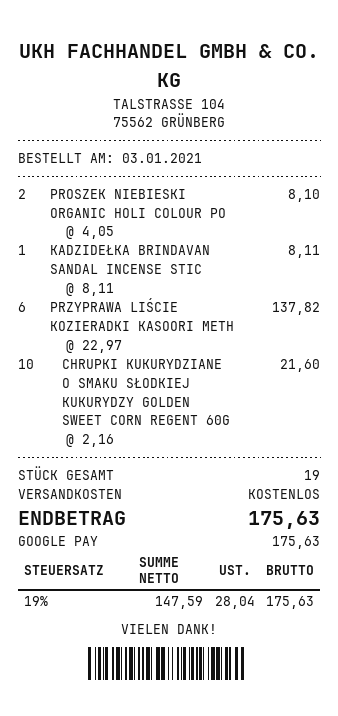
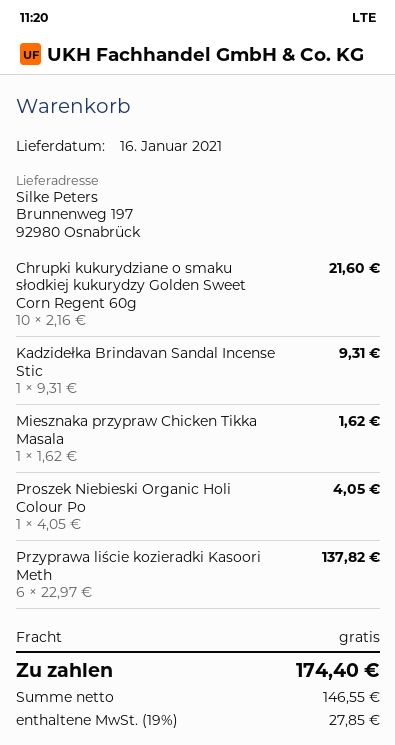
PROSZEK NIEBIESKI ORGANIC HOLI COLOUR PO: 2 x 4.05 = 8.10 -> 1 x 4.05 = 4.05
KADZIDEŁKA BRINDAVAN SANDAL INCENSE STIC: 1 x 8.11 = 8.11 -> 1 x 9.31 = 9.31
Miesznaka przypraw Chicken Tikka Masala: none -> 1 x 1.62 = 1.62
net: 147.59 -> 146.55
tax: 19% = 28.04 -> 19% = 27.85
total: 175.63 -> 174.40

